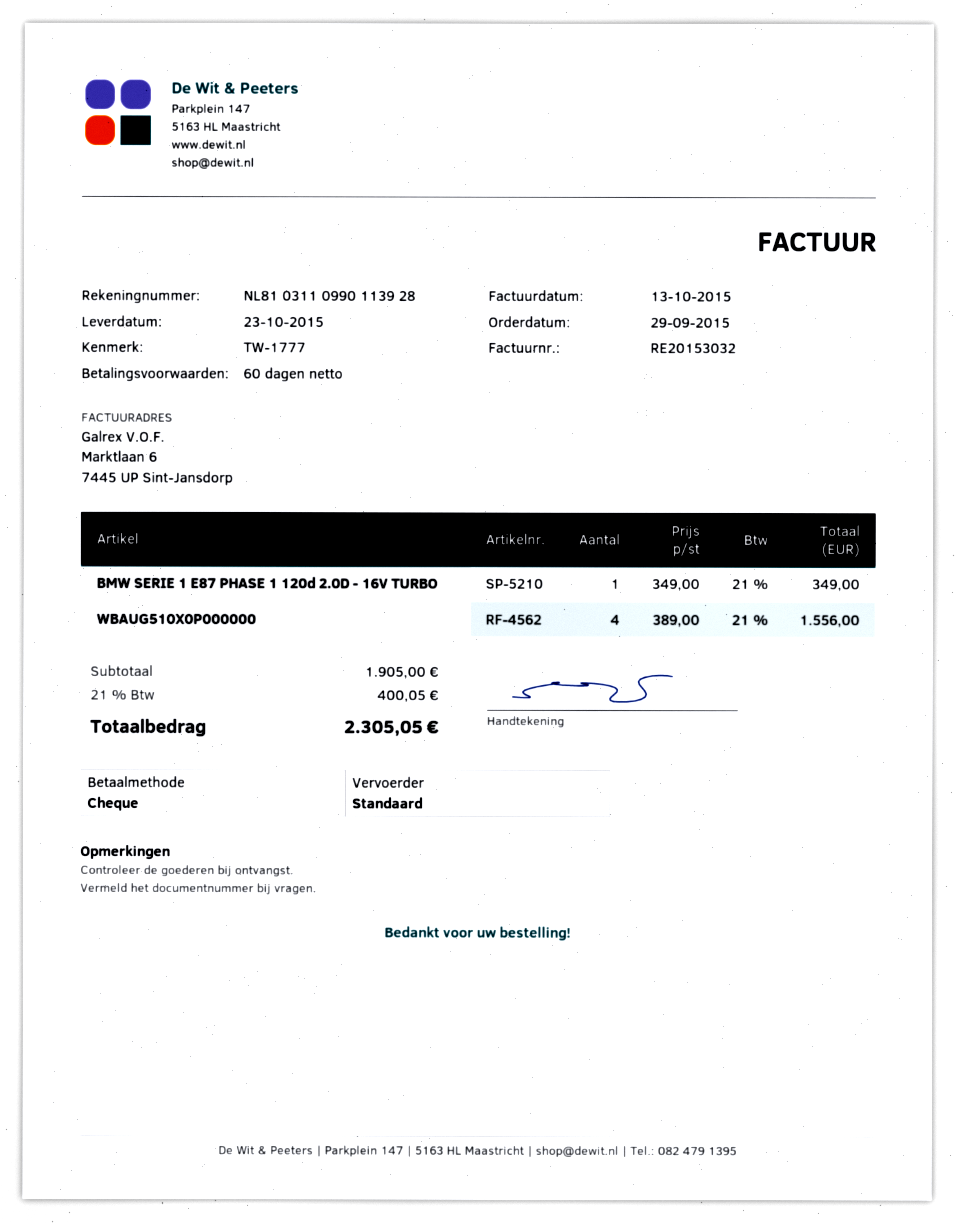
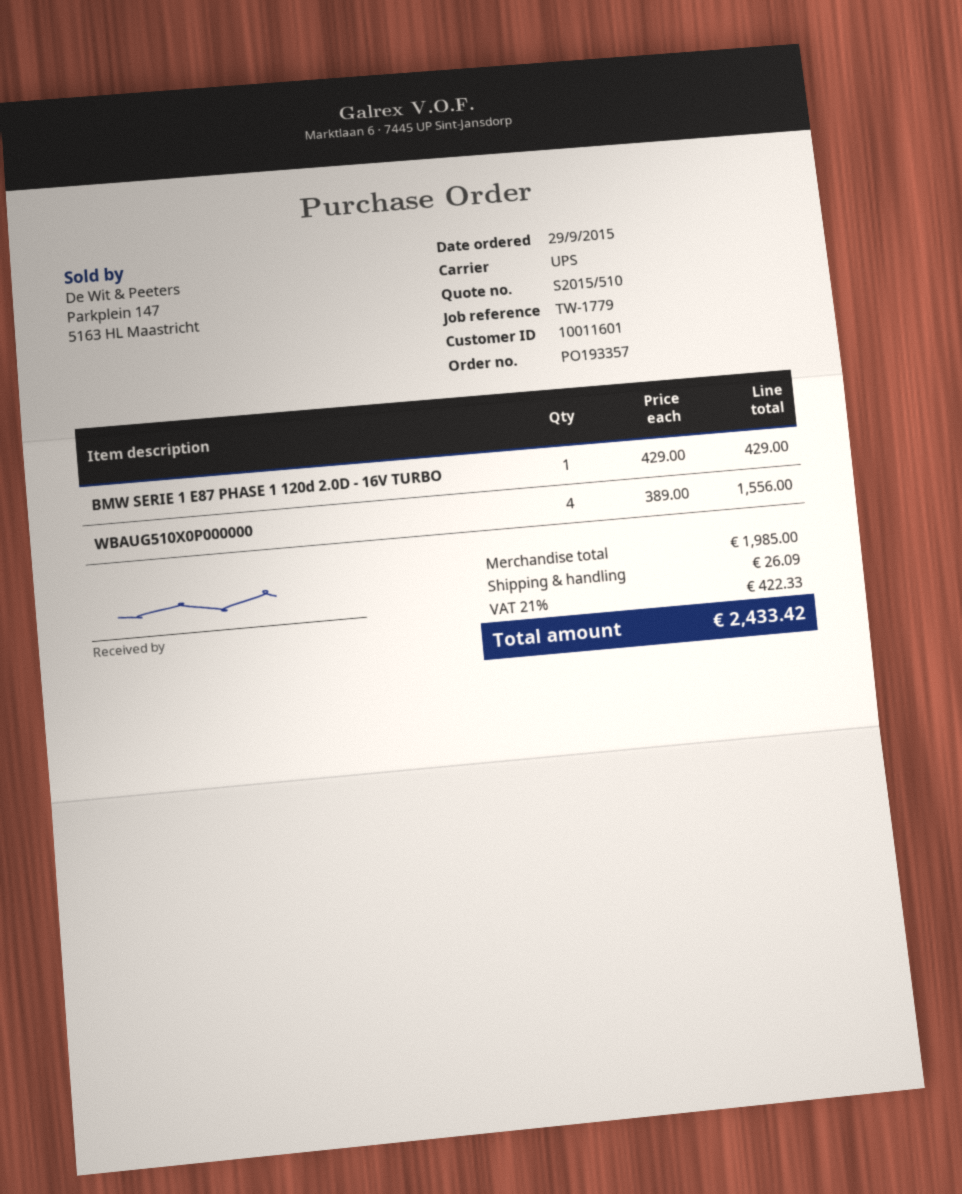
reference: TW-1777 -> TW-1779
shipping method: standard -> UPS
BMW SERIE 1 E87 PHASE 1 120d 2.0D - 16V TURBO: 1 x 349.00 = 349.00 -> 1 x 429.00 = 429.00
subtotal: 1905.00 -> 1985.00
shipping: none -> 26.09
tax: 21% = 400.05 -> 21% = 422.33
total: 2305.05 -> 2433.42

